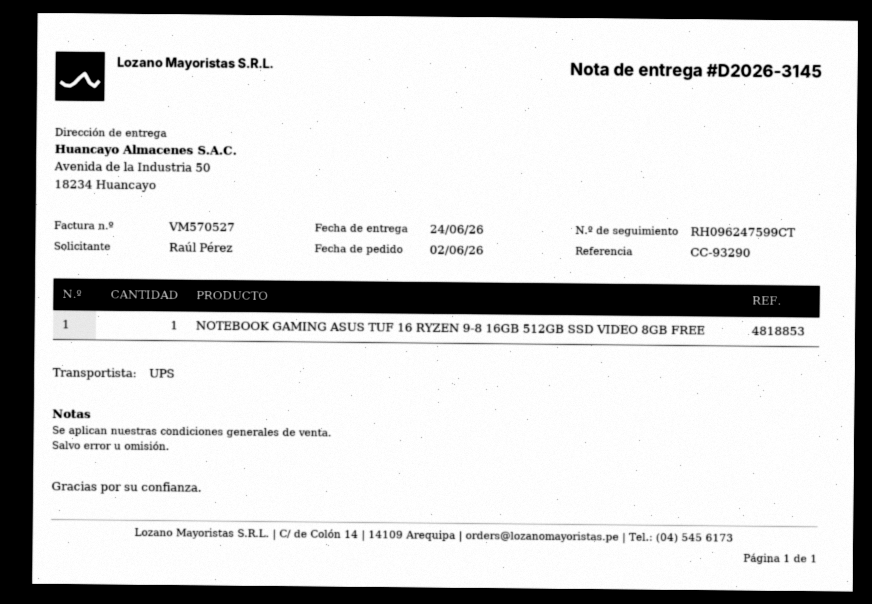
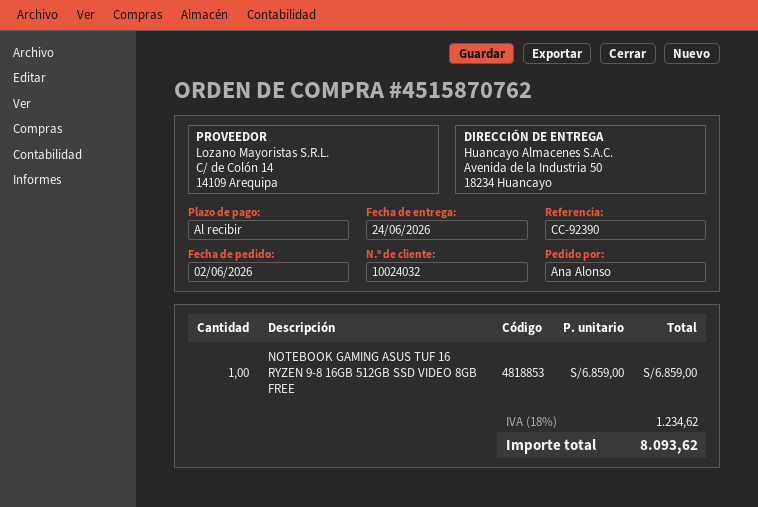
reference: CC-93290 -> CC-92390
ordered by: Raúl Pérez -> Ana Alonso

